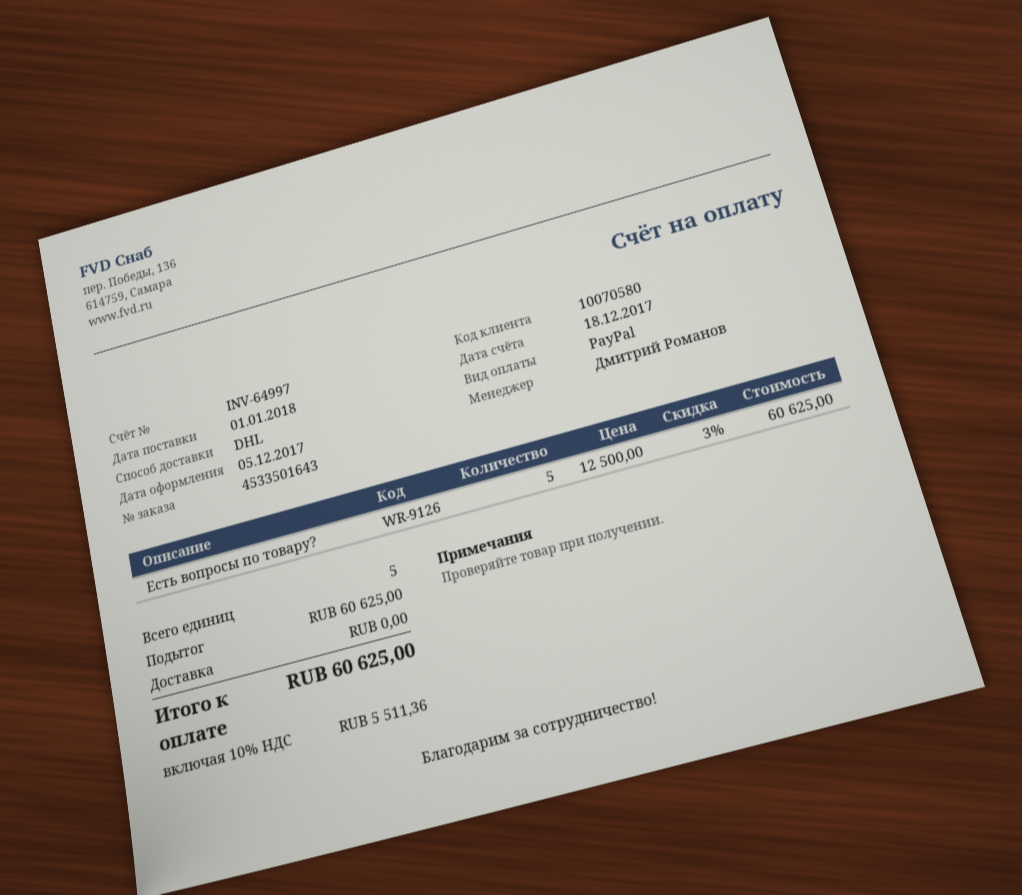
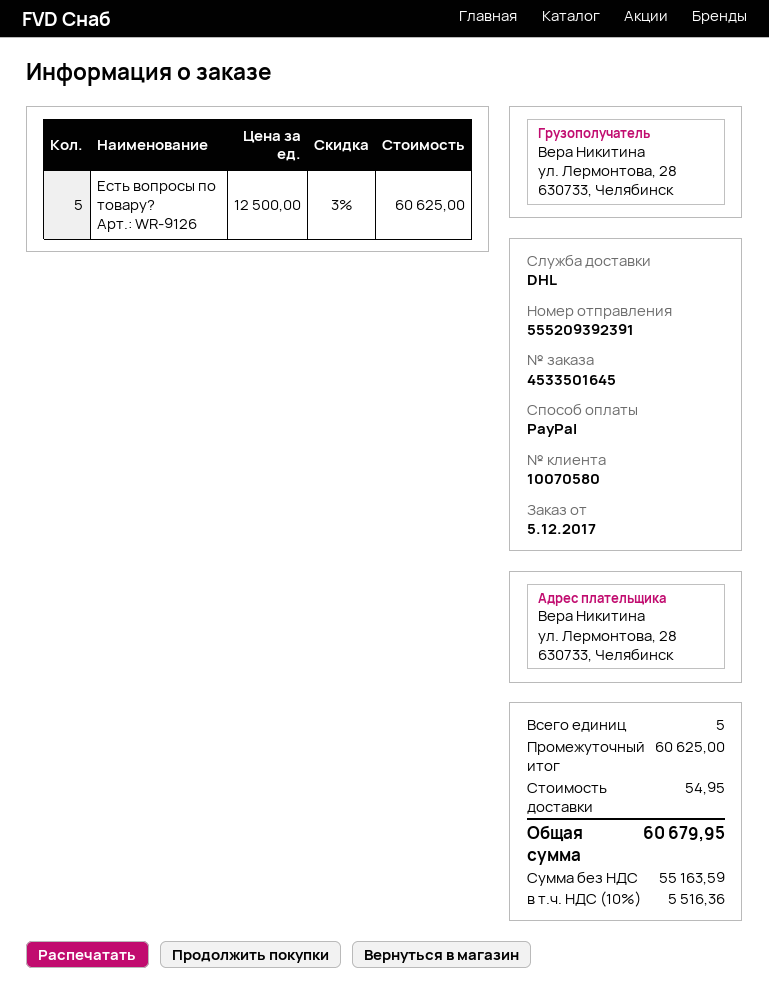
order number: 4533501643 -> 4533501645
shipping: 0.00 -> 54.95
tax: 10% = 5511.36 -> 10% = 5516.36
total: 60625.00 -> 60679.95

